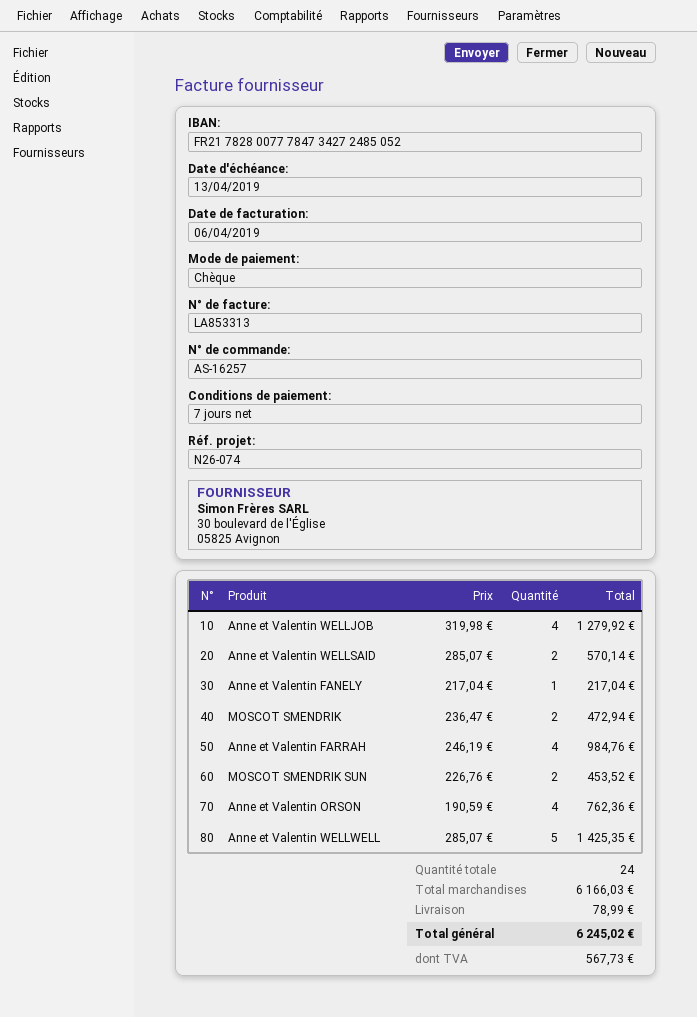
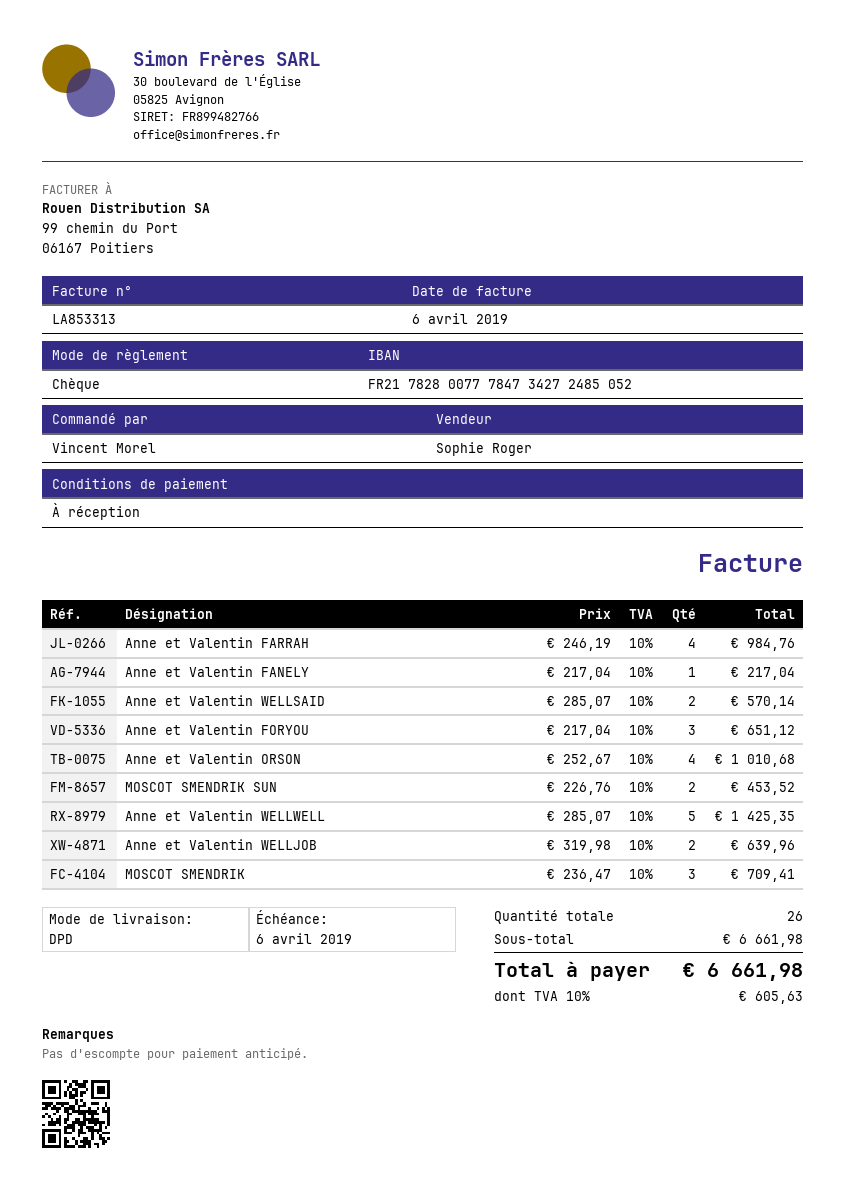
payment terms: 7 days -> on receipt
due date: 2019-04-13 -> 2019-04-06
Anne et Valentin WELLJOB: 4 x 319.98 = 1279.92 -> 2 x 319.98 = 639.96
MOSCOT SMENDRIK: 2 x 236.47 = 472.94 -> 3 x 236.47 = 709.41
Anne et Valentin ORSON: 4 x 190.59 = 762.36 -> 4 x 252.67 = 1010.68
Anne et Valentin FORYOU: none -> 3 x 217.04 = 651.12
total quantity: 24 -> 26
subtotal: 6166.03 -> 6661.98
shipping: 78.99 -> none
tax: 567.73 -> 605.63
total: 6245.02 -> 6661.98

